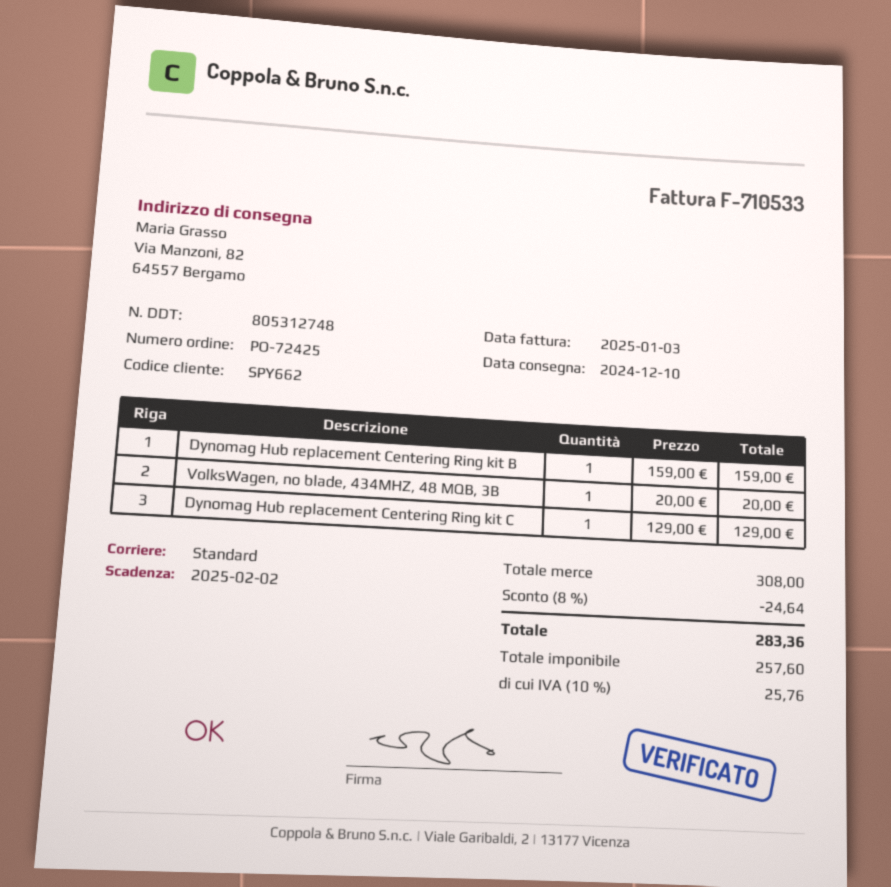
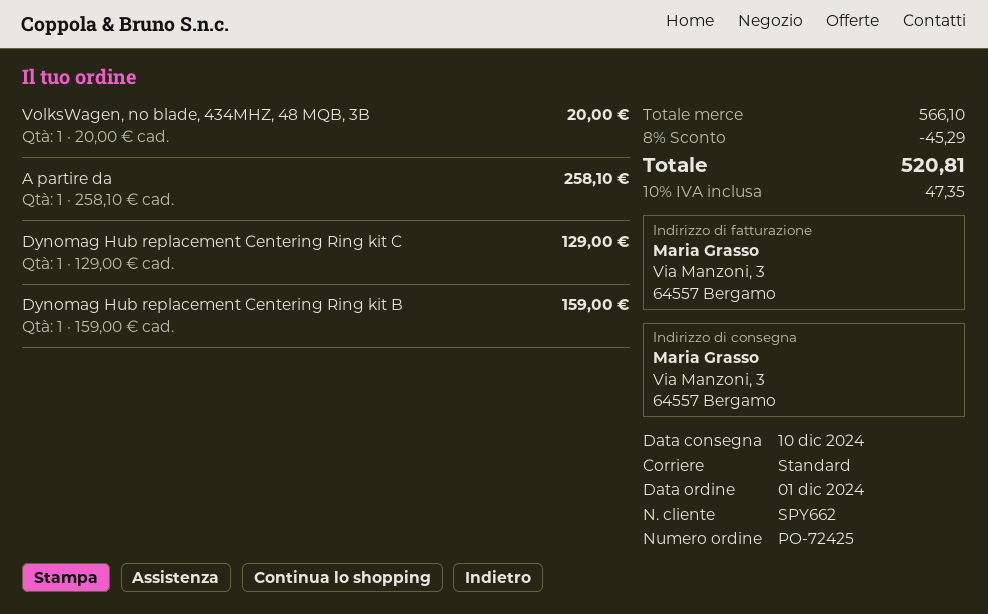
ship to: Via Manzoni, 82, 64557 Bergamo -> Via Manzoni, 3, 64557 Bergamo
A partire da: none -> 1 x 258.10 = 258.10
subtotal: 308.00 -> 566.10
discount: 8% = 24.64 -> 8% = 45.29
tax: 10% = 25.76 -> 10% = 47.35
total: 283.36 -> 520.81

